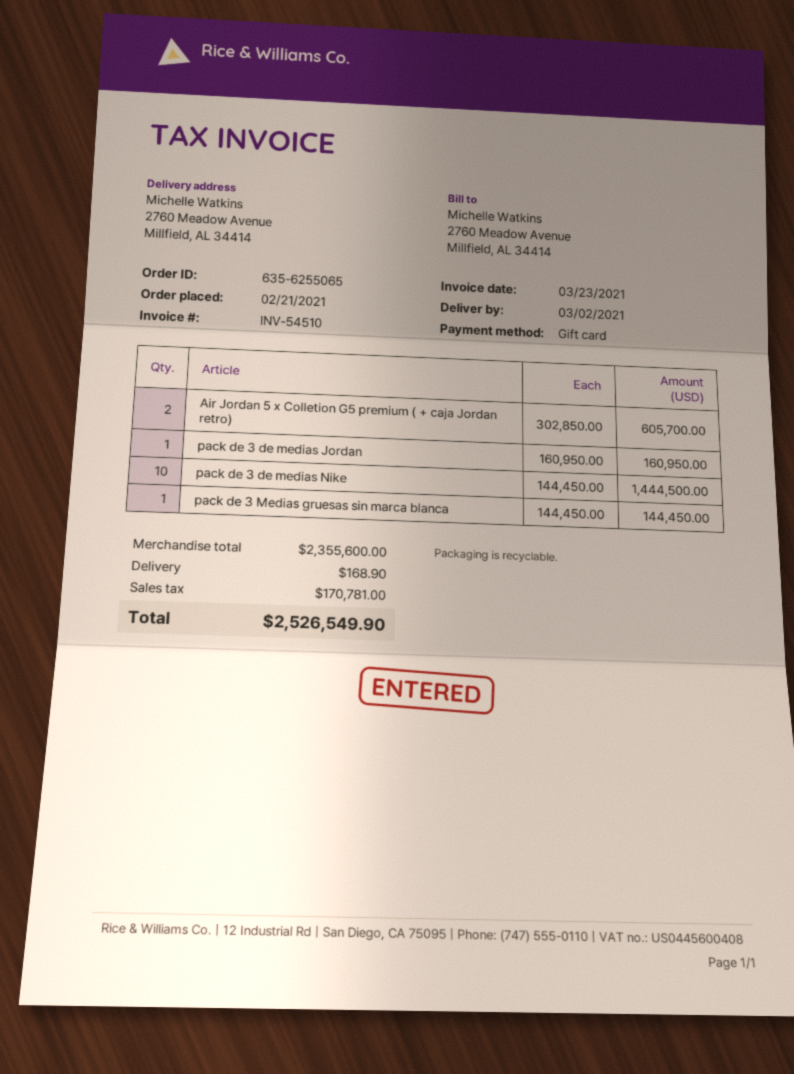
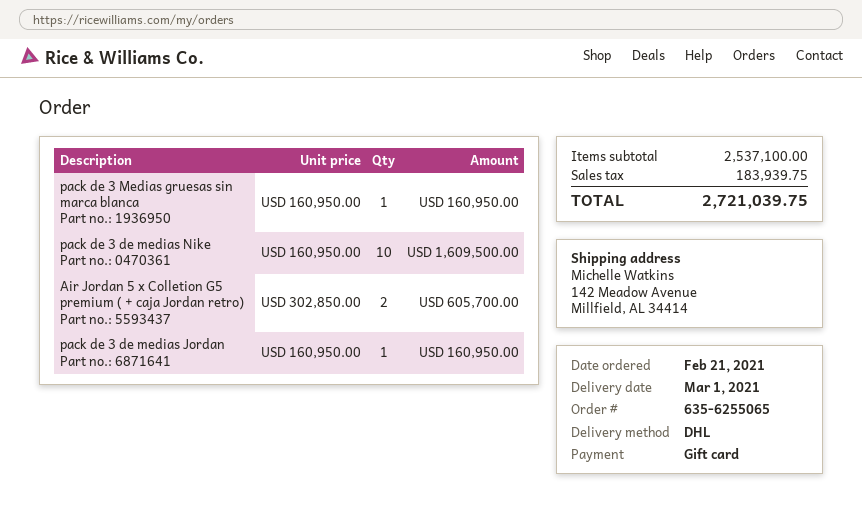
delivery date: 2021-03-02 -> 2021-03-01
ship to: 2760 Meadow Avenue, Millfield, AL 34414 -> 142 Meadow Avenue, Millfield, AL 34414
pack de 3 de medias Nike: 10 x 144450.00 = 1444500.00 -> 10 x 160950.00 = 1609500.00
pack de 3 Medias gruesas sin marca blanca: 1 x 144450.00 = 144450.00 -> 1 x 160950.00 = 160950.00
subtotal: 2355600.00 -> 2537100.00
shipping: 168.90 -> none
tax: 170781.00 -> 183939.75
total: 2526549.90 -> 2721039.75

